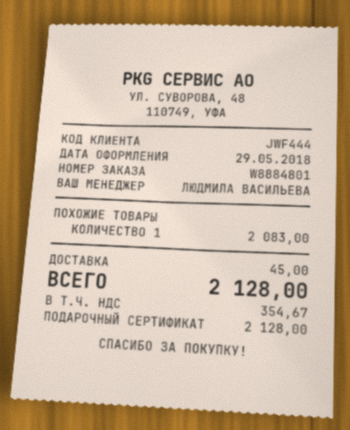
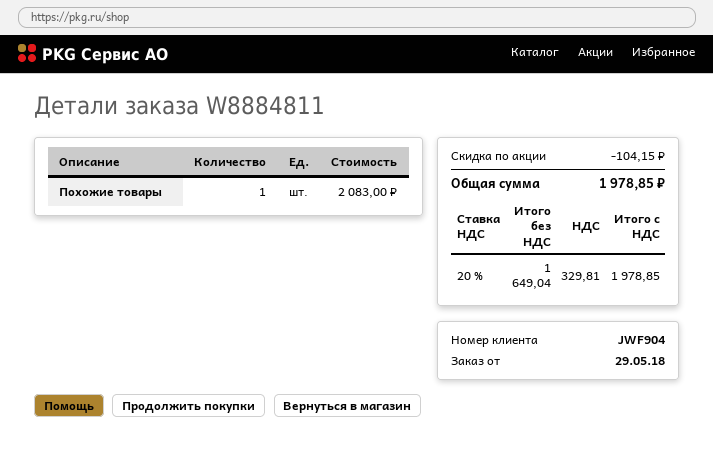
order number: W8884801 -> W8884811
customer number: JWF444 -> JWF904
discount: none -> 104.15
shipping: 45.00 -> none
tax: 354.67 -> 329.81
total: 2128.00 -> 1978.85

